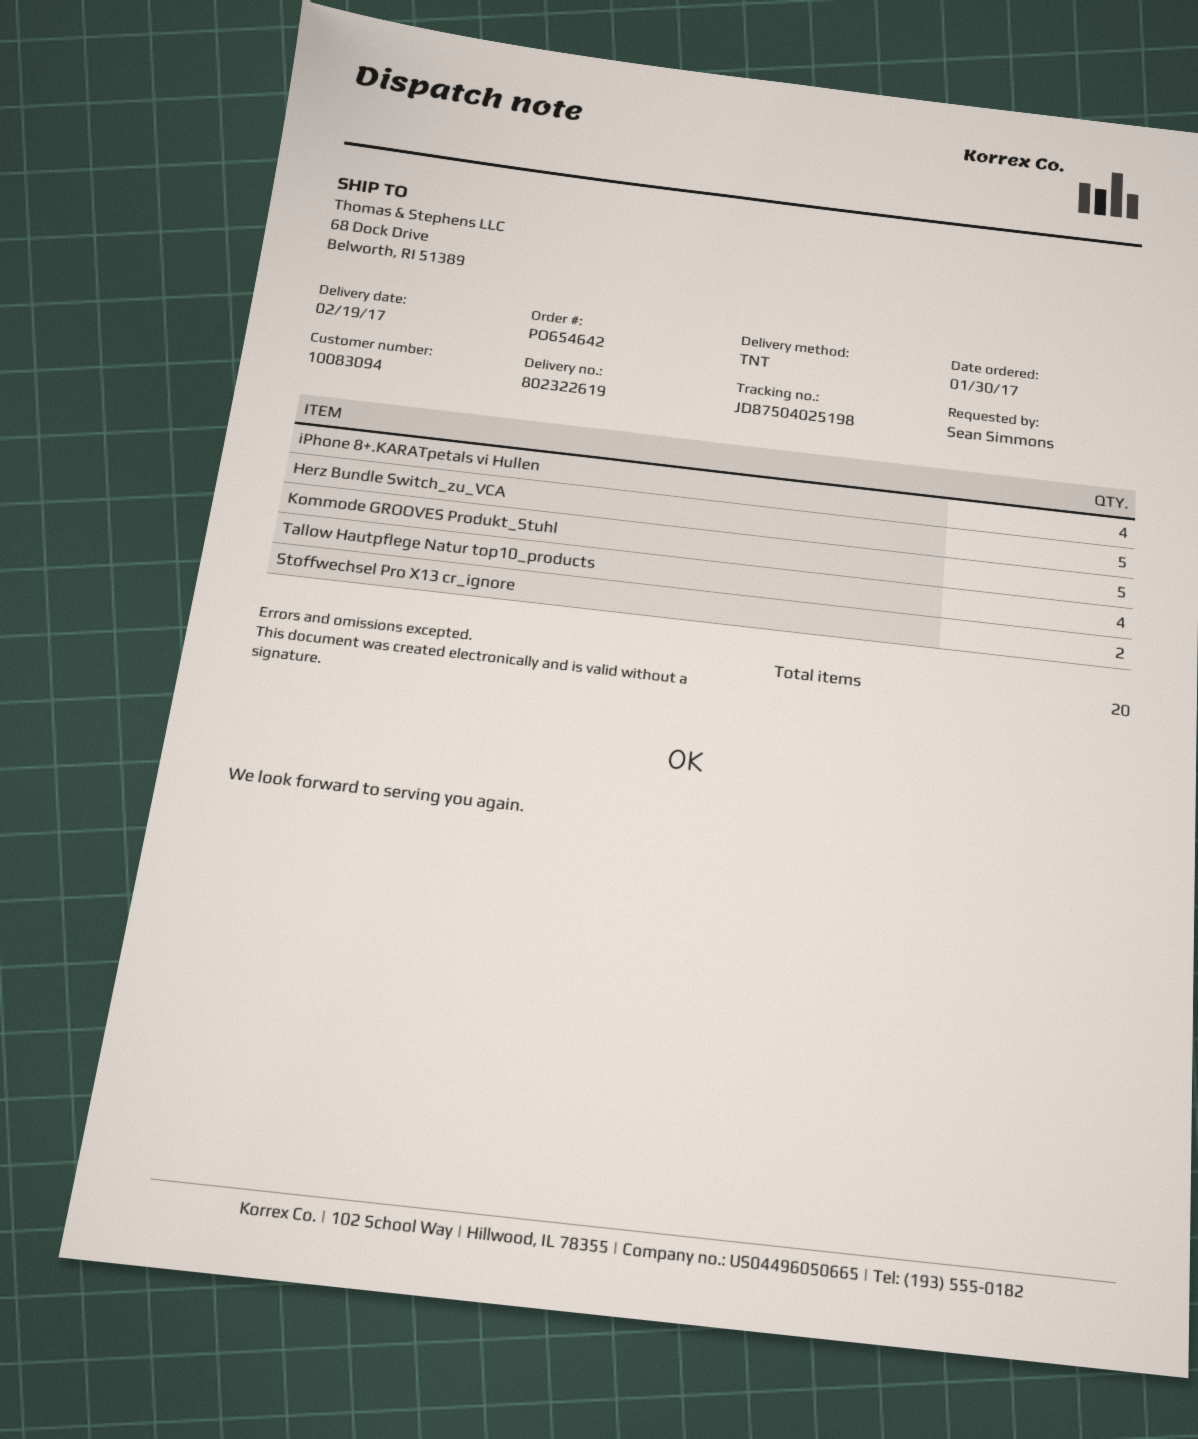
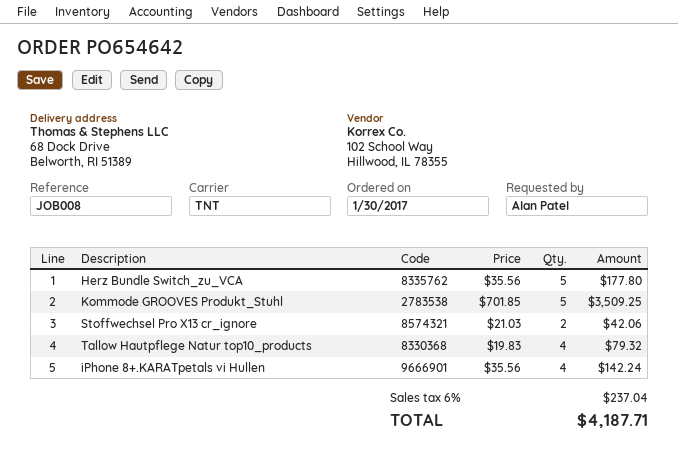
ordered by: Sean Simmons -> Alan Patel

